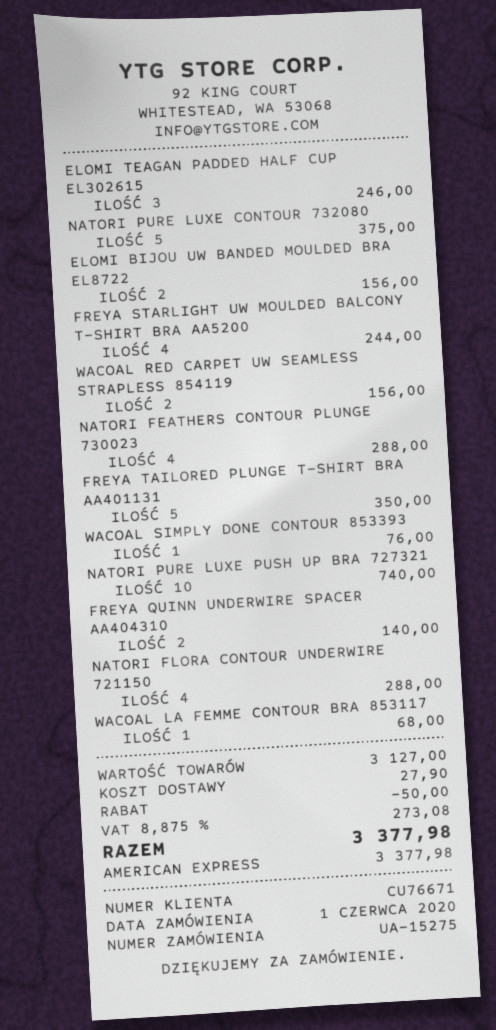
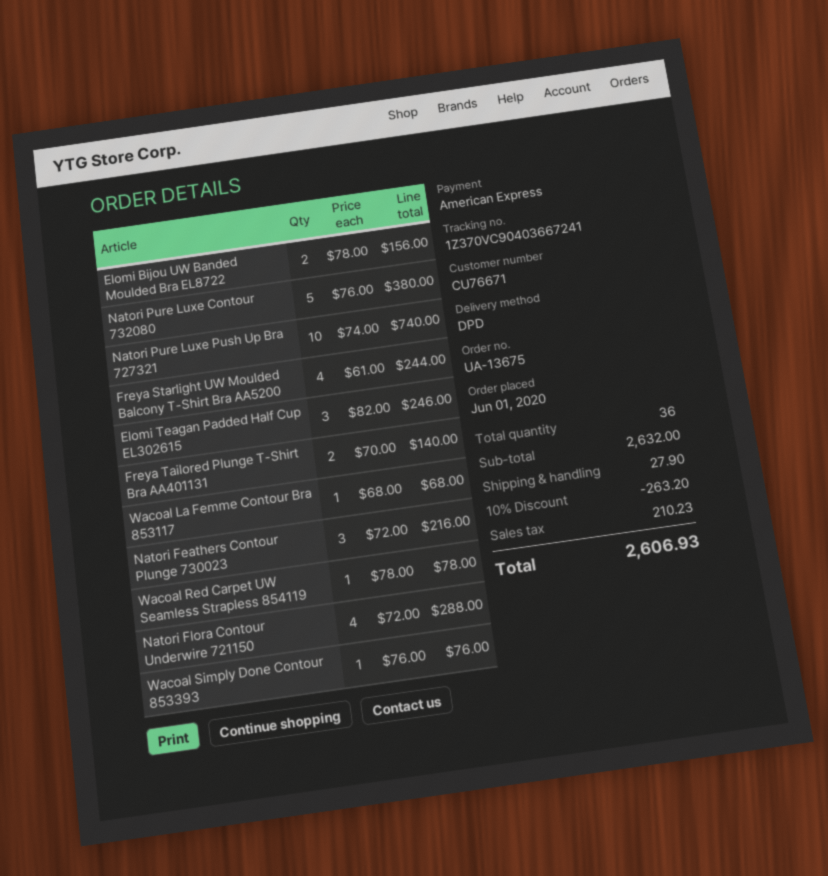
order number: UA-15275 -> UA-13675
NATORI PURE LUXE CONTOUR 732080: 5 for 375.00 -> 5 for 380.00
WACOAL RED CARPET UW SEAMLESS STRAPLESS 854119: 2 for 156.00 -> 1 for 78.00
NATORI FEATHERS CONTOUR PLUNGE 730023: 4 for 288.00 -> 3 for 216.00
FREYA TAILORED PLUNGE T-SHIRT BRA AA401131: 5 for 350.00 -> 2 for 140.00
FREYA QUINN UNDERWIRE SPACER AA404310: 2 for 140.00 -> none
subtotal: 3127.00 -> 2632.00
discount: 50.00 -> 263.20
tax: 273.08 -> 210.23
total: 3377.98 -> 2606.93

